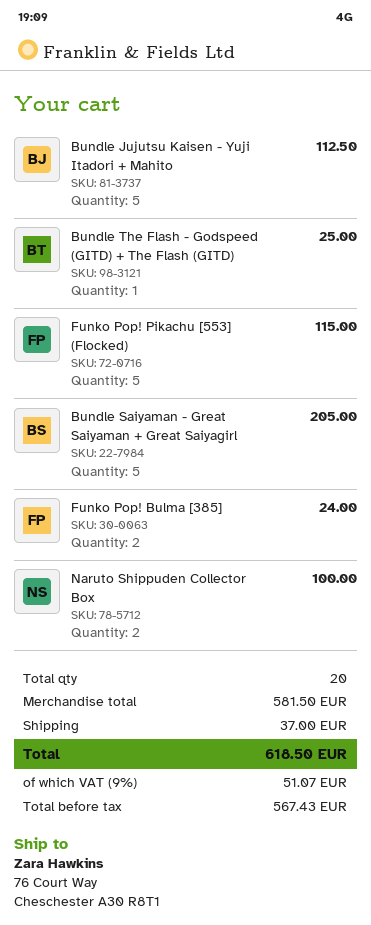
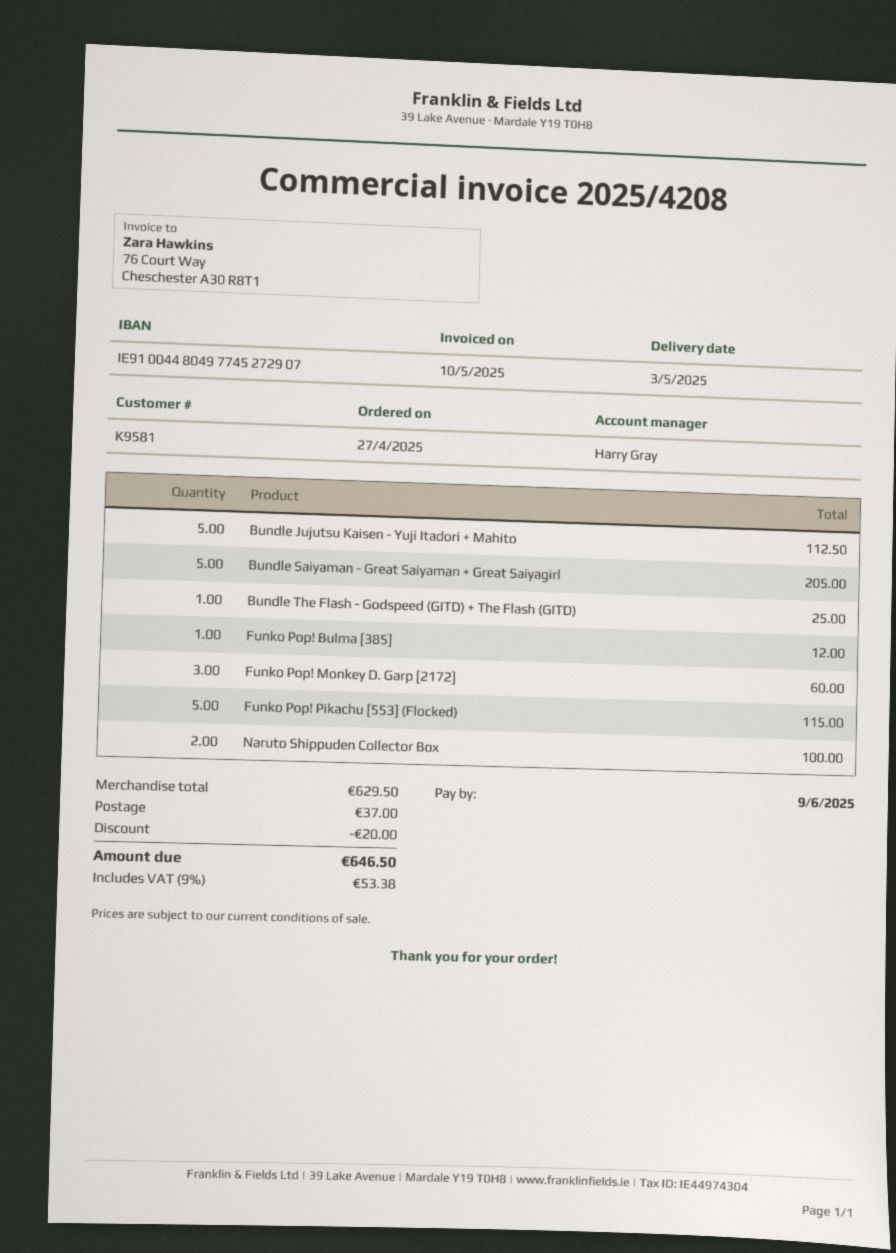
Funko Pop! Bulma [385]: 2 for 24.00 -> 1 for 12.00
Funko Pop! Monkey D. Garp [2172]: none -> 3 for 60.00
subtotal: 581.50 -> 629.50
discount: none -> 20.00
tax: 9% = 51.07 -> 9% = 53.38
total: 618.50 -> 646.50

